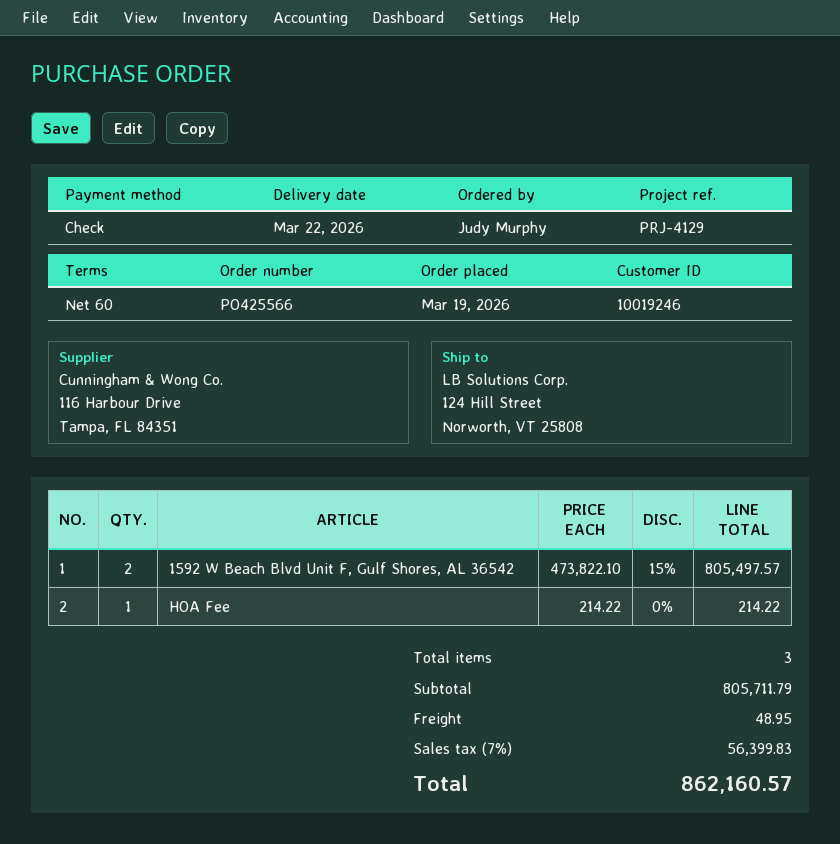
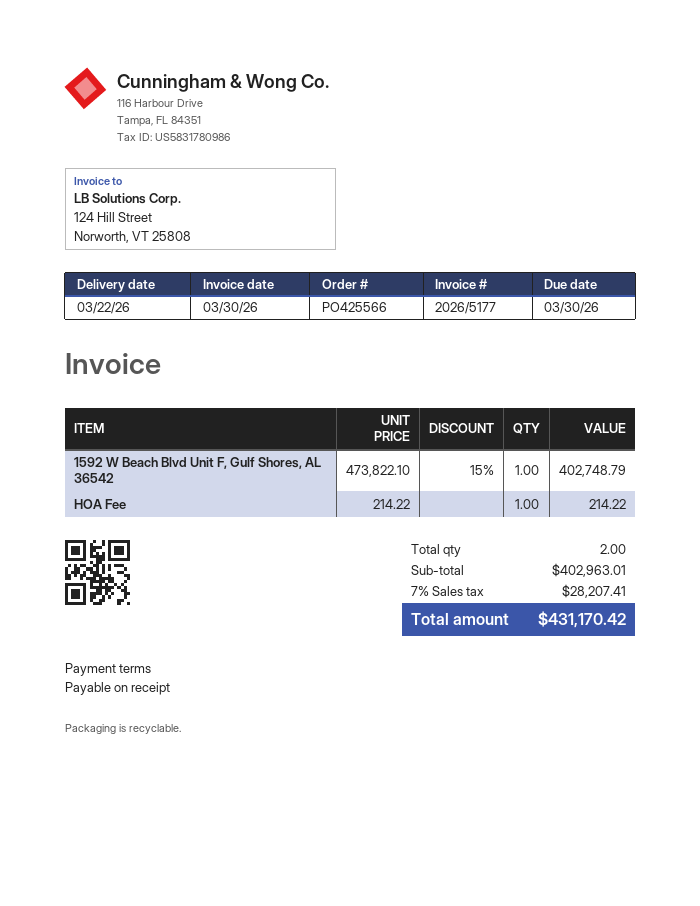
payment terms: 60 days -> on receipt
1592 W Beach Blvd Unit F, Gulf Shores, AL 36542: 2 x 473822.10 - 15% = 805497.57 -> 1 x 473822.10 - 15% = 402748.79
total quantity: 3 -> 2
subtotal: 805711.79 -> 402963.01
shipping: 48.95 -> none
tax: 7% = 56399.83 -> 7% = 28207.41
total: 862160.57 -> 431170.42

